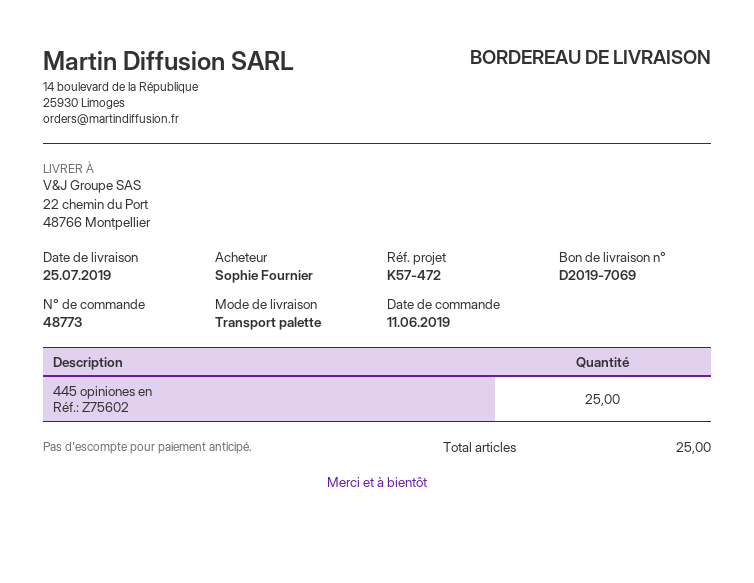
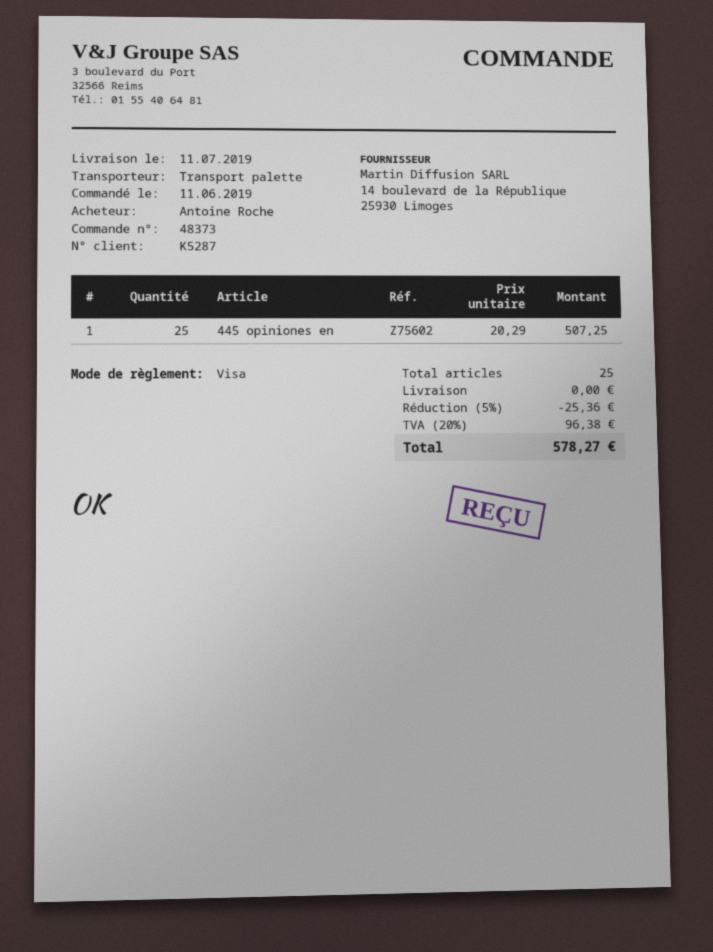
order number: 48773 -> 48373
delivery date: 2019-07-25 -> 2019-07-11
ordered by: Sophie Fournier -> Antoine Roche

